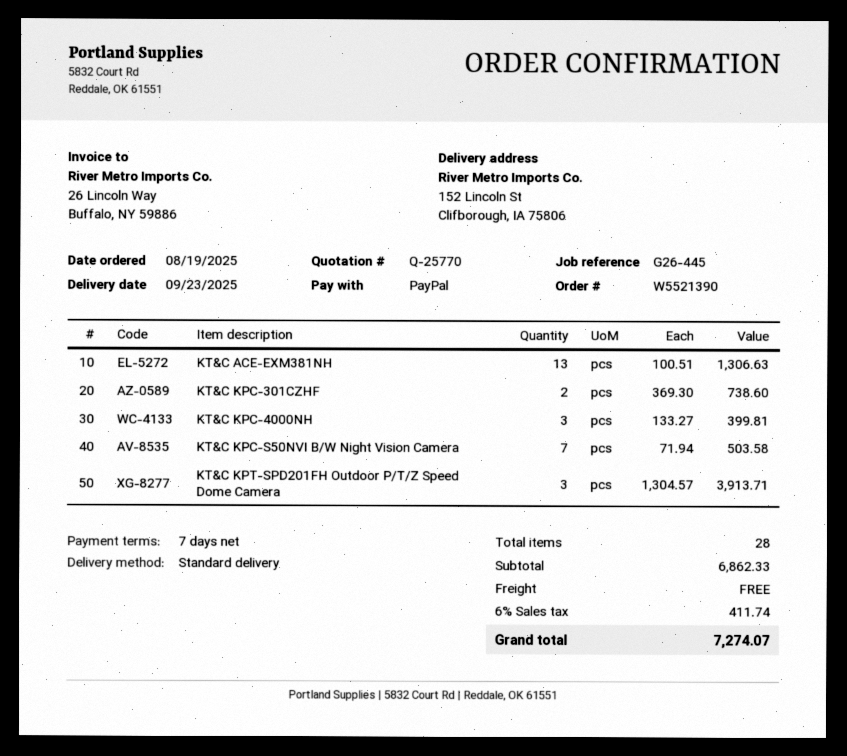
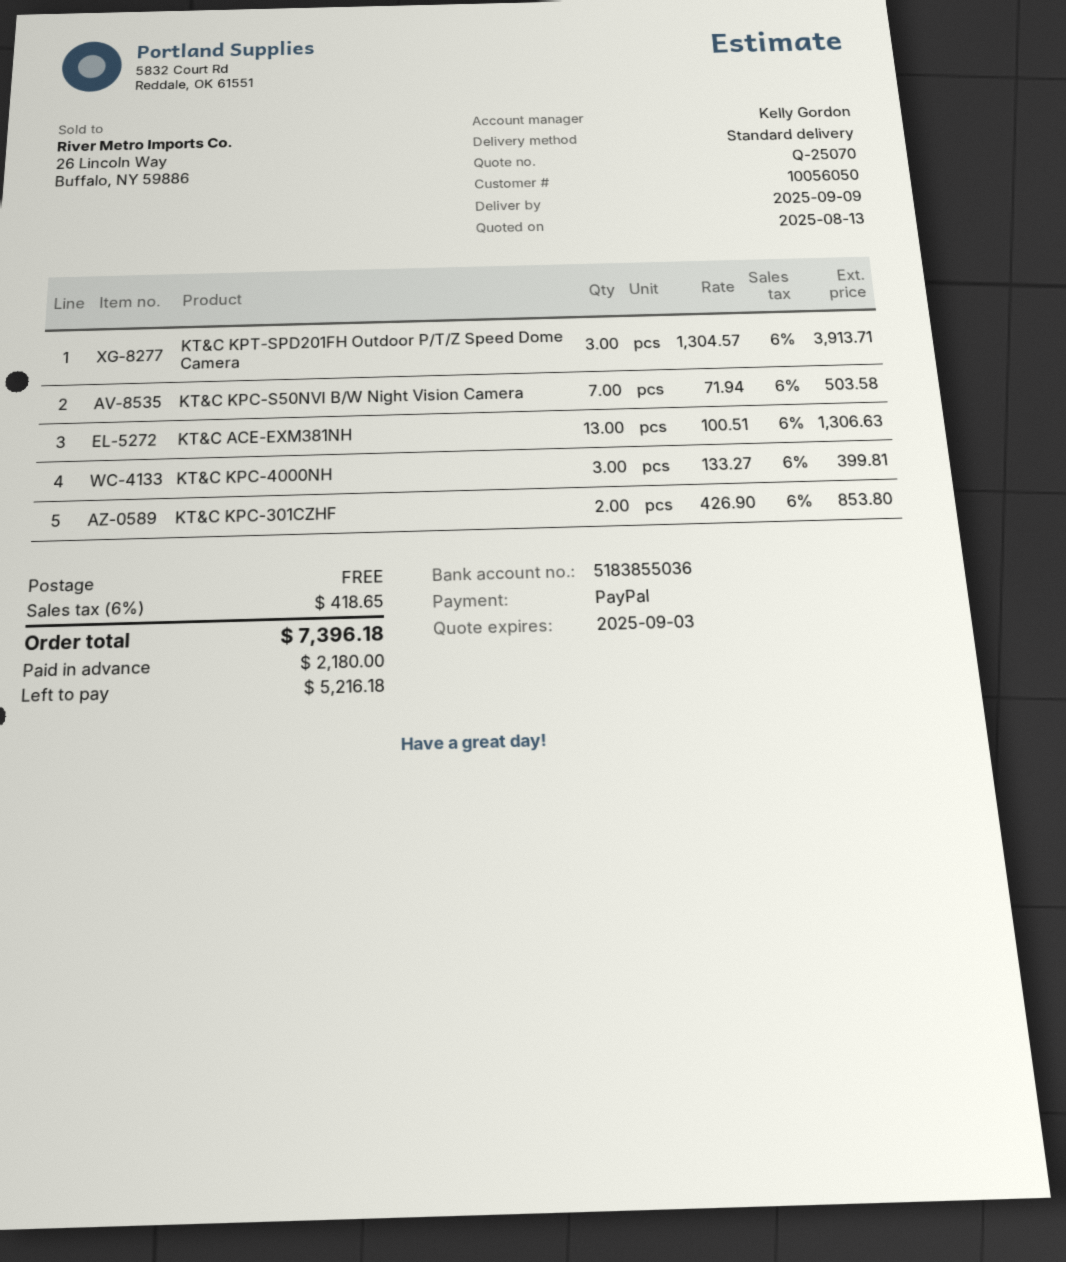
quote number: Q-25770 -> Q-25070
delivery date: 2025-09-23 -> 2025-09-09
KT&C KPC-301CZHF: 2 x 369.30 = 738.60 -> 2 x 426.90 = 853.80
tax: 6% = 411.74 -> 6% = 418.65
total: 7274.07 -> 7396.18

